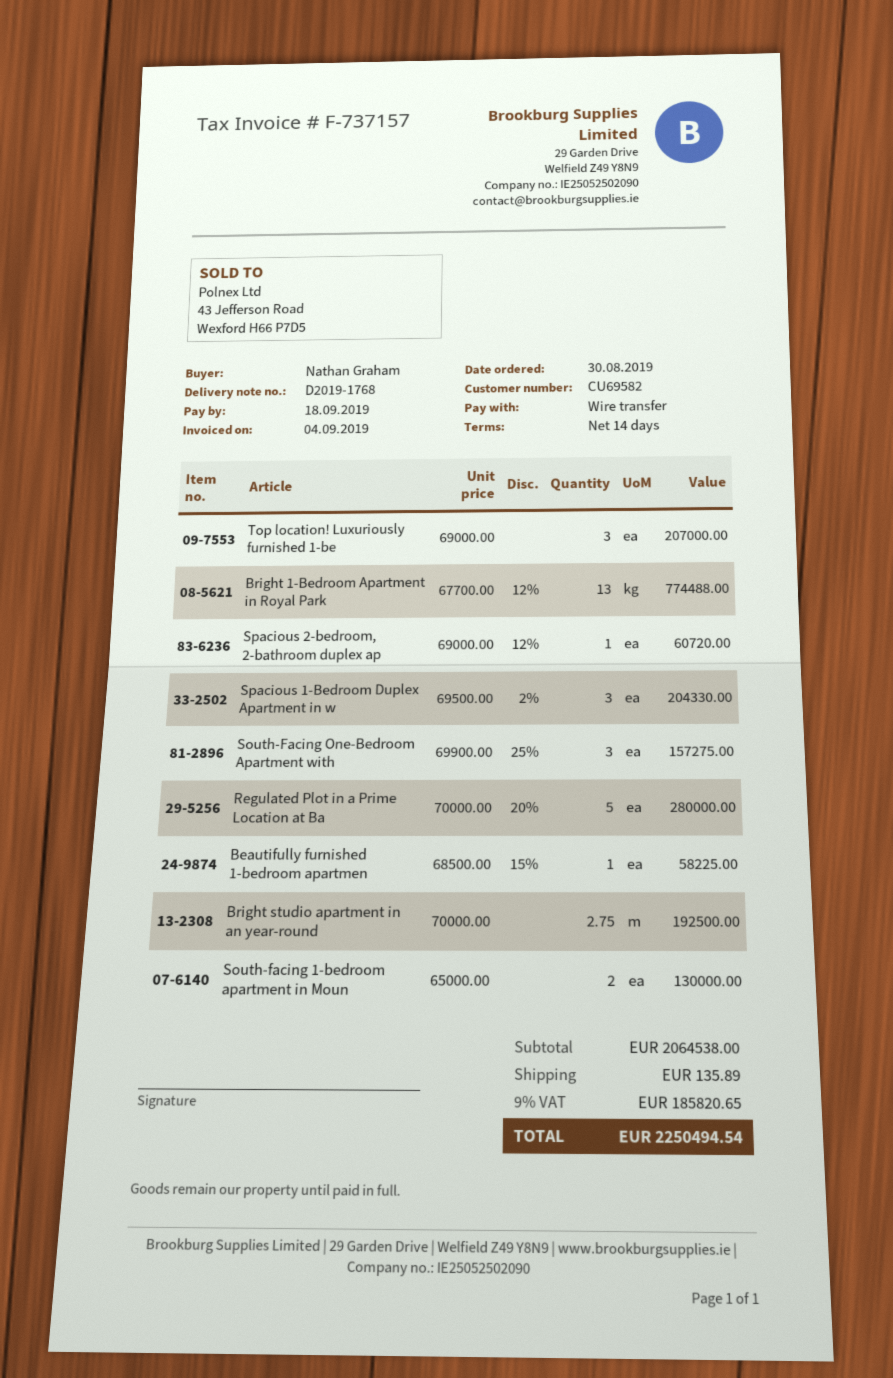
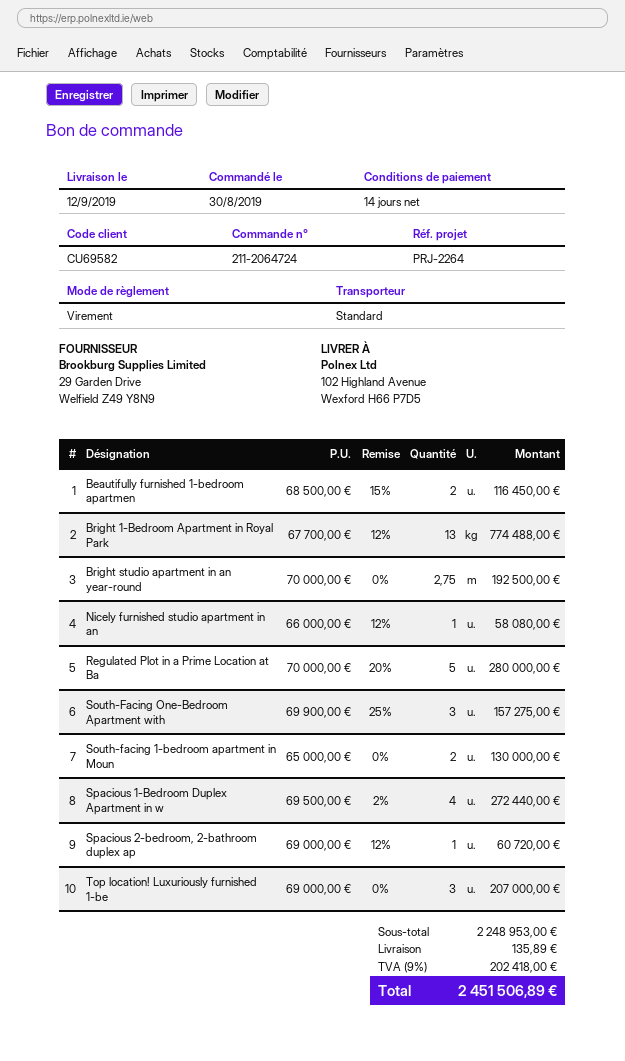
Spacious 1-Bedroom Duplex Apartment in w: 3 x 69500.00 - 2% = 204330.00 -> 4 x 69500.00 - 2% = 272440.00
Beautifully furnished 1-bedroom apartmen: 1 x 68500.00 - 15% = 58225.00 -> 2 x 68500.00 - 15% = 116450.00
Nicely furnished studio apartment in an: none -> 1 x 66000.00 - 12% = 58080.00
subtotal: 2064538.00 -> 2248953.00
tax: 9% = 185820.65 -> 9% = 202418.00
total: 2250494.54 -> 2451506.89

